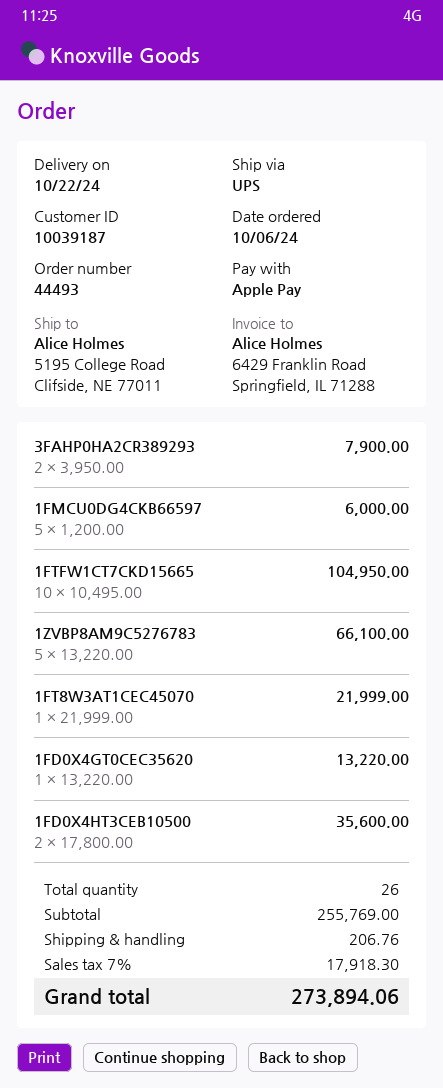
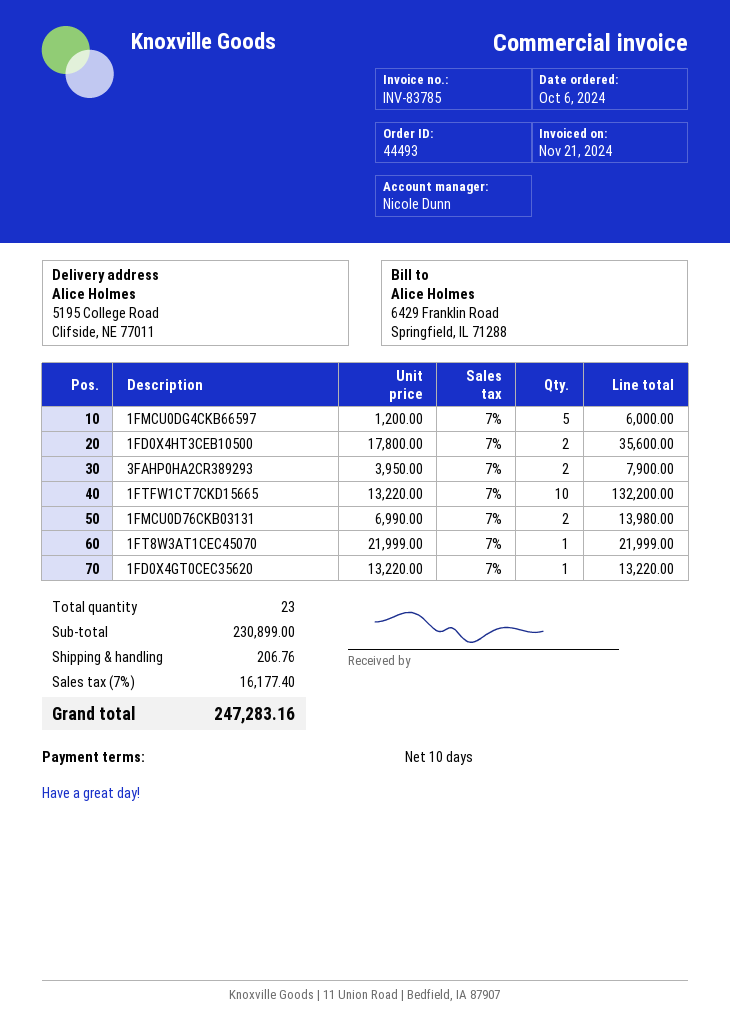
1FTFW1CT7CKD15665: 10 x 10495.00 = 104950.00 -> 10 x 13220.00 = 132200.00
1ZVBP8AM9C5276783: 5 x 13220.00 = 66100.00 -> none
1FMCU0D76CKB03131: none -> 2 x 6990.00 = 13980.00
total quantity: 26 -> 23
subtotal: 255769.00 -> 230899.00
tax: 7% = 17918.30 -> 7% = 16177.40
total: 273894.06 -> 247283.16

